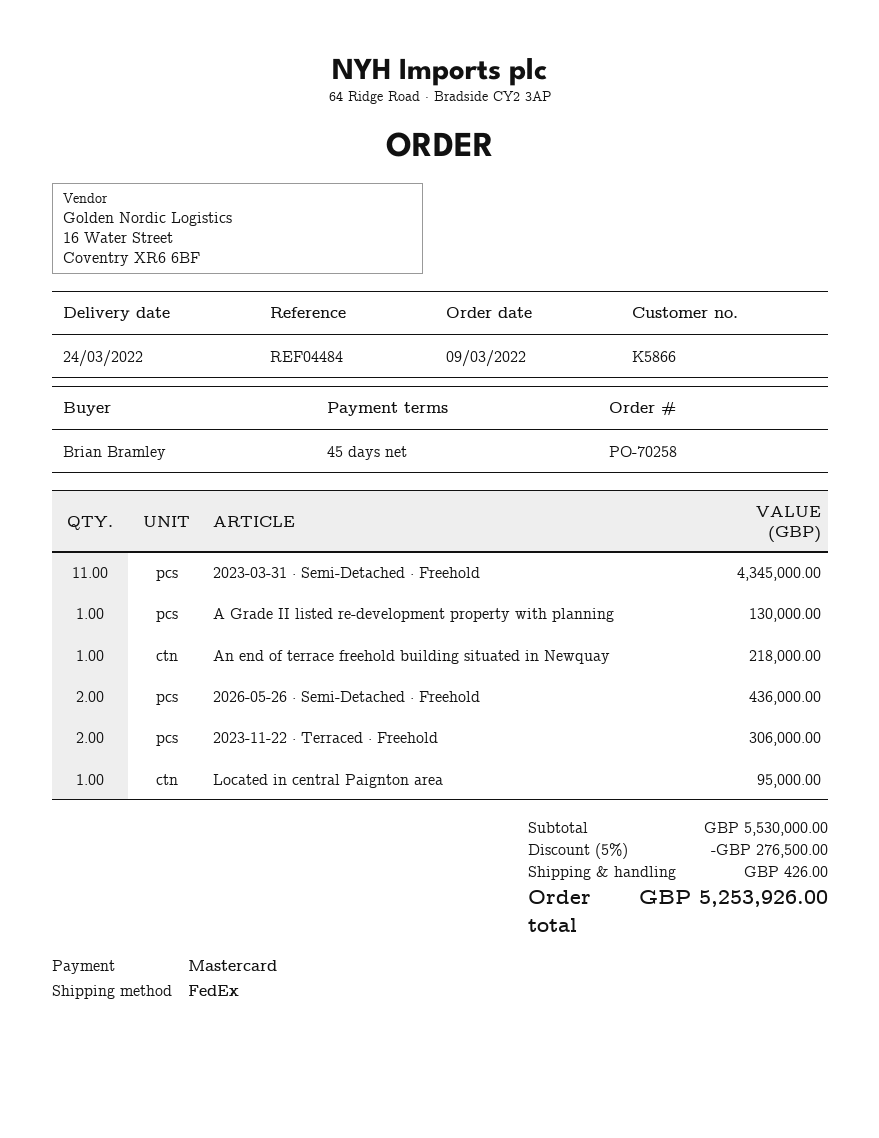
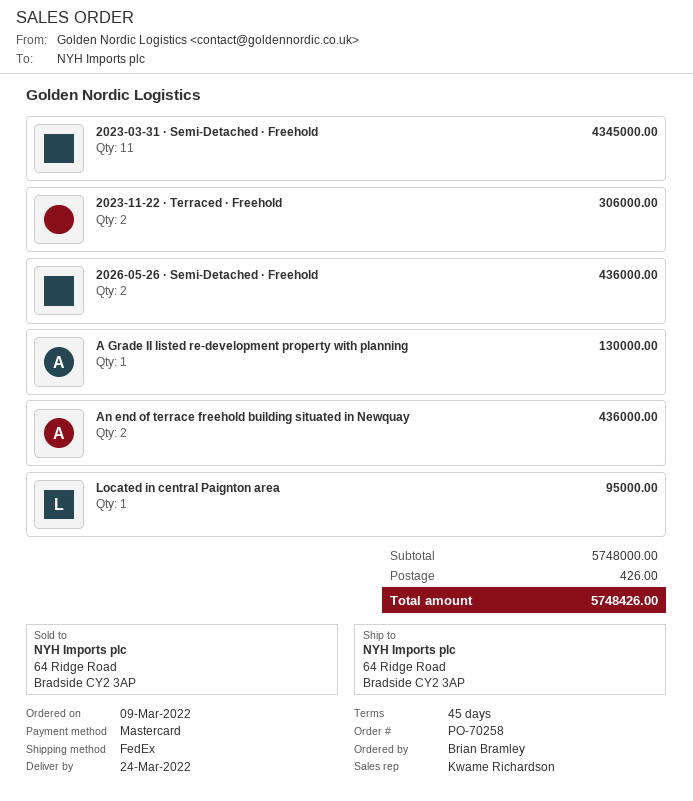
An end of terrace freehold building situated in Newquay: 1 for 218000.00 -> 2 for 436000.00
subtotal: 5530000.00 -> 5748000.00
discount: 5% = 276500.00 -> none
total: 5253926.00 -> 5748426.00

